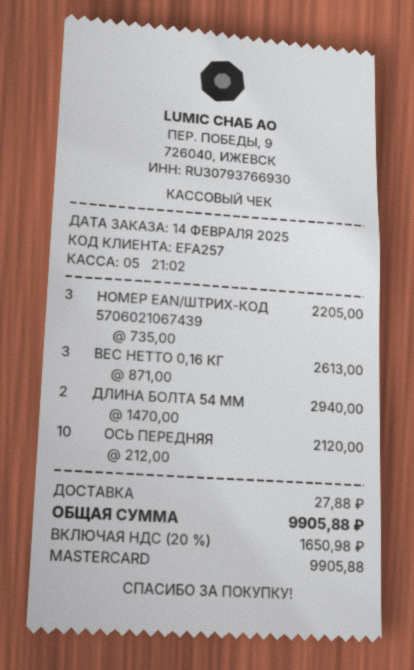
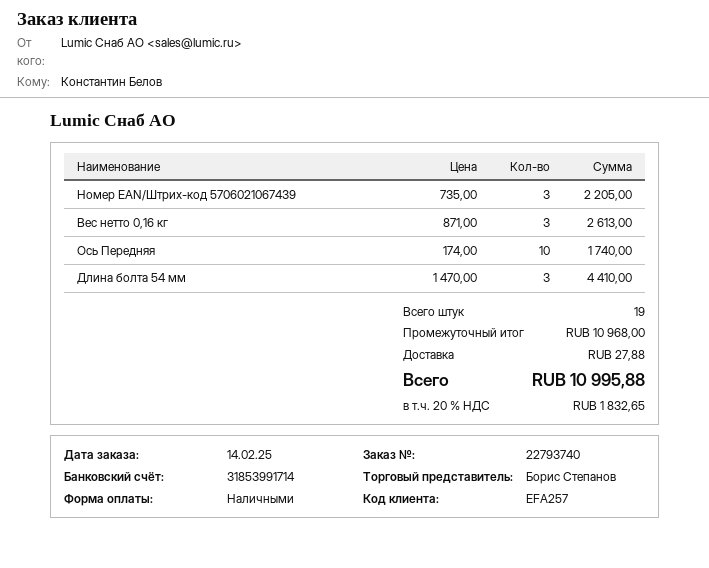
payment method: Mastercard -> cash
ДЛИНА БОЛТА 54 ММ: 2 x 1470.00 = 2940.00 -> 3 x 1470.00 = 4410.00
ОСЬ ПЕРЕДНЯЯ: 10 x 212.00 = 2120.00 -> 10 x 174.00 = 1740.00
tax: 20% = 1650.98 -> 20% = 1832.65
total: 9905.88 -> 10995.88

